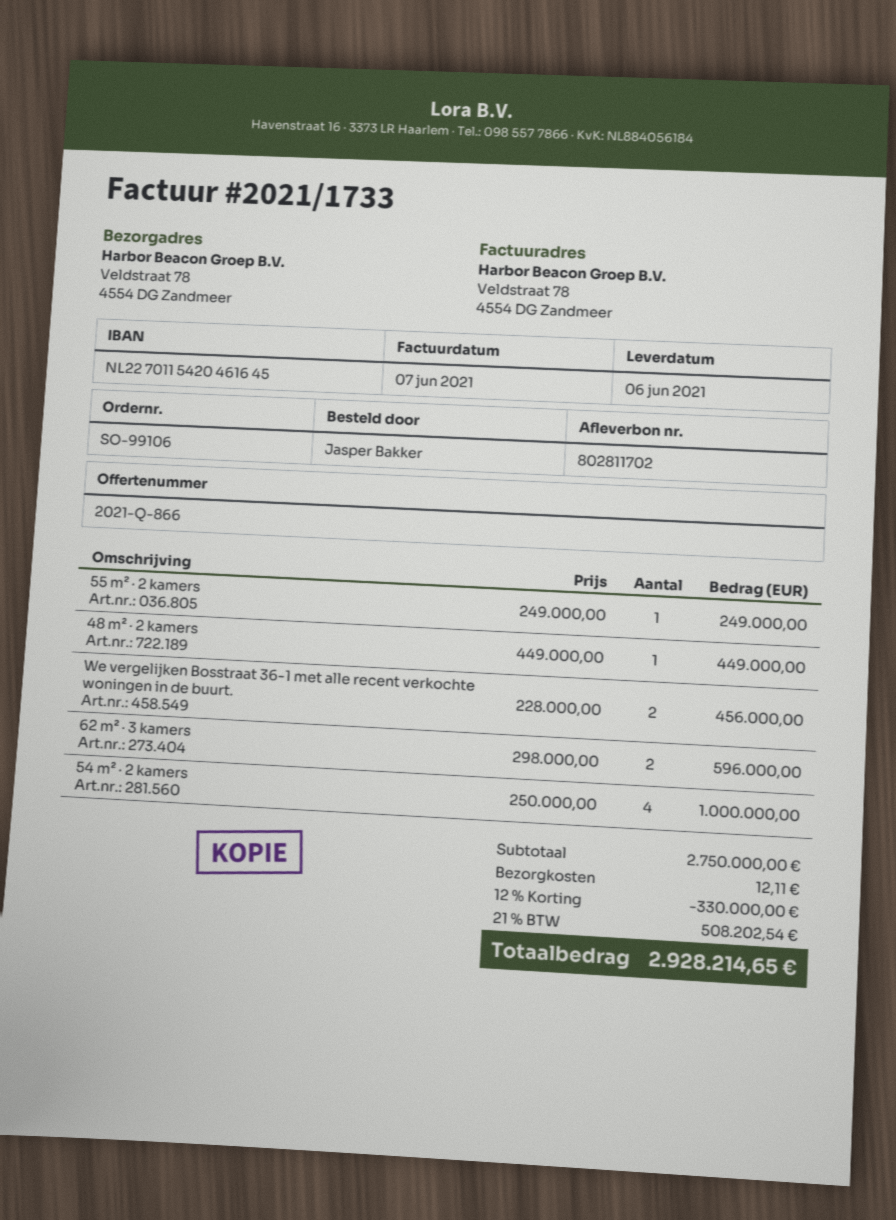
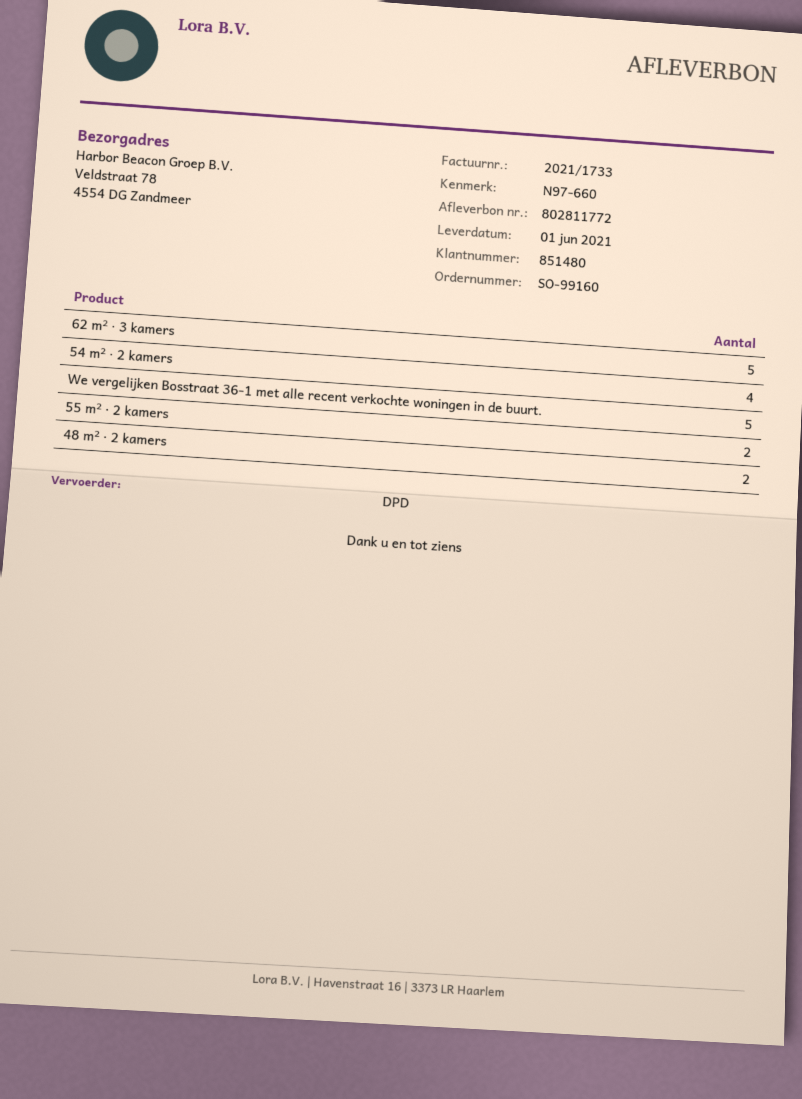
order number: SO-99106 -> SO-99160
delivery note number: 802811702 -> 802811772
delivery date: 2021-06-06 -> 2021-06-01
55 m² · 2 kamers: 1 -> 2
48 m² · 2 kamers: 1 -> 2
We vergelijken Bosstraat 36-1 met alle recent verkochte woningen in de buurt.: 2 -> 5
62 m² · 3 kamers: 2 -> 5

